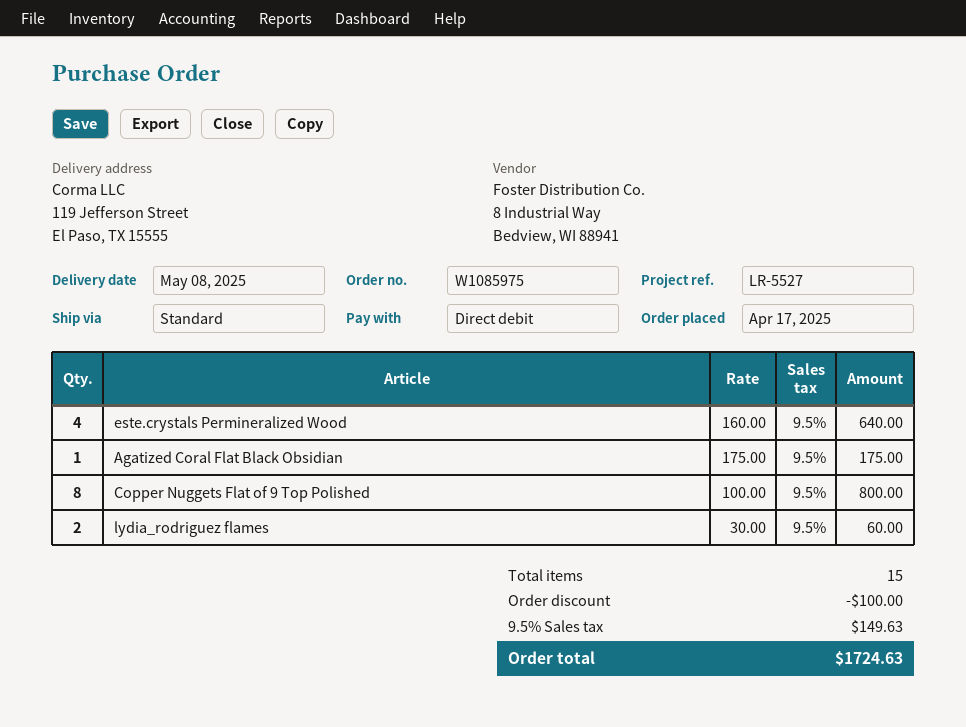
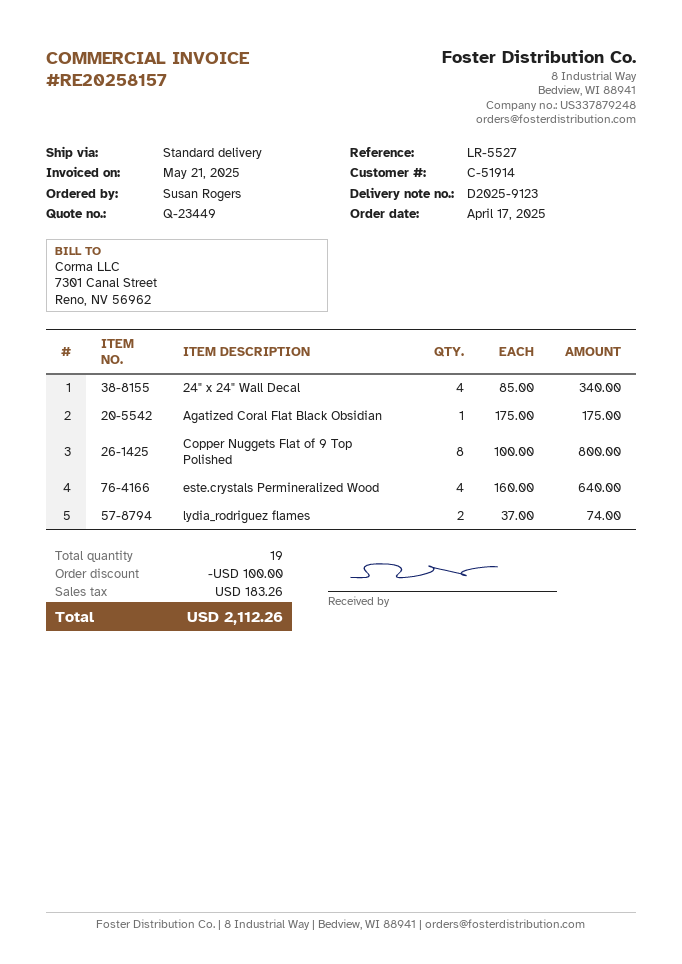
lydia_rodriguez flames: 2 x 30.00 = 60.00 -> 2 x 37.00 = 74.00
24" x 24" Wall Decal: none -> 4 x 85.00 = 340.00
total quantity: 15 -> 19
tax: 149.63 -> 183.26
total: 1724.63 -> 2112.26

